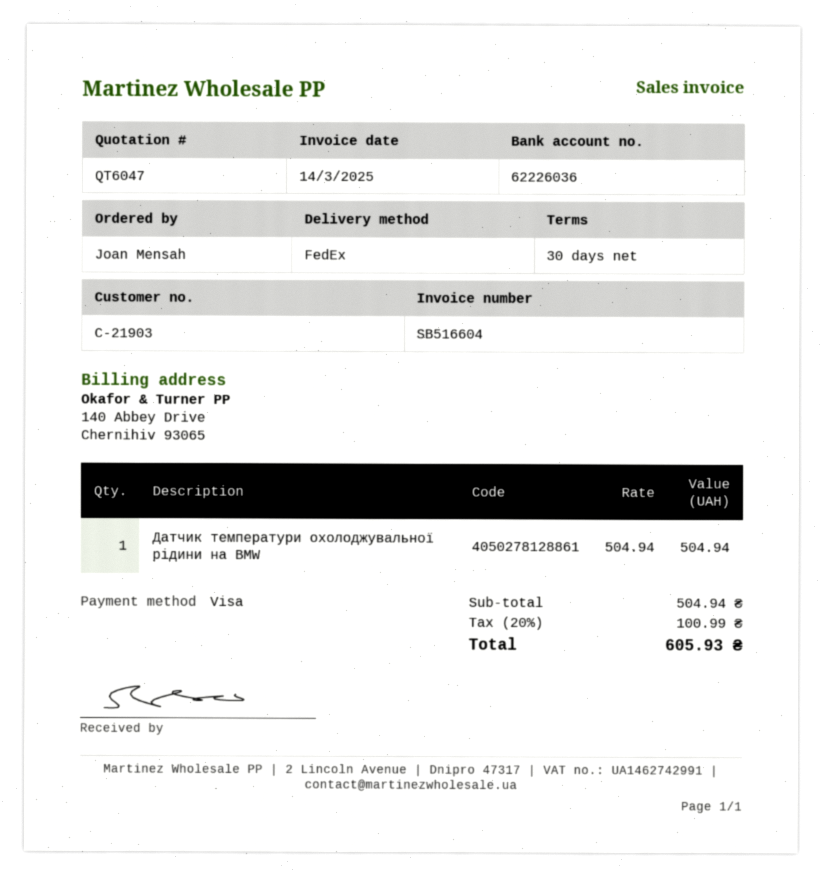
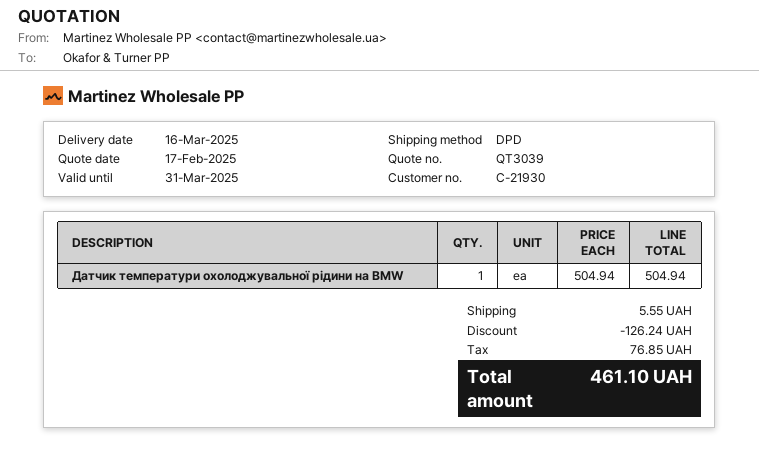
quote number: QT6047 -> QT3039
customer number: C-21903 -> C-21930
shipping method: FedEx -> DPD
discount: none -> 126.24
shipping: none -> 5.55
tax: 100.99 -> 76.85
total: 605.93 -> 461.10

